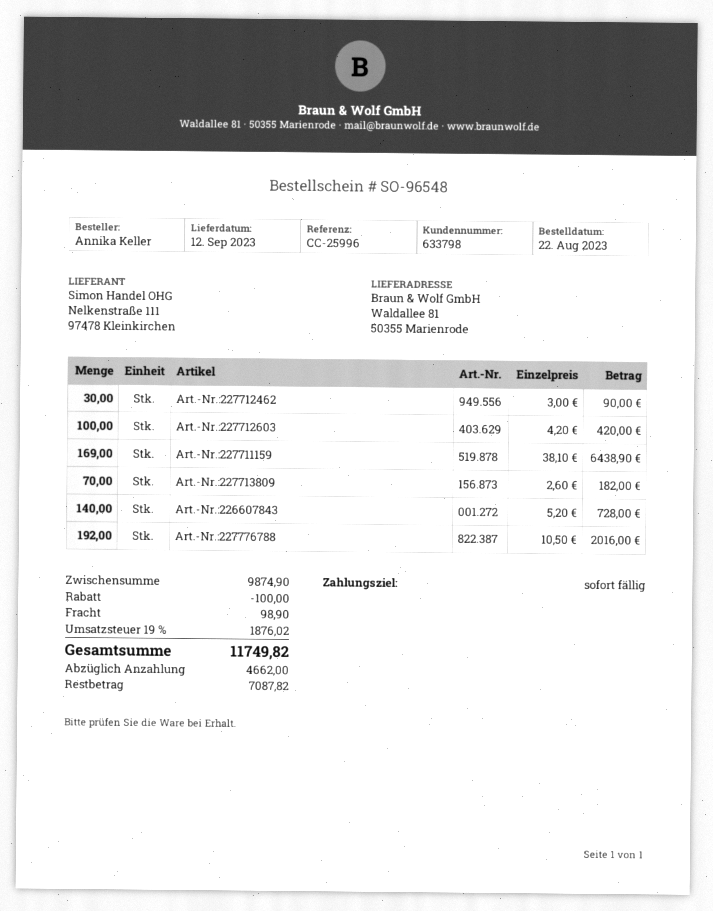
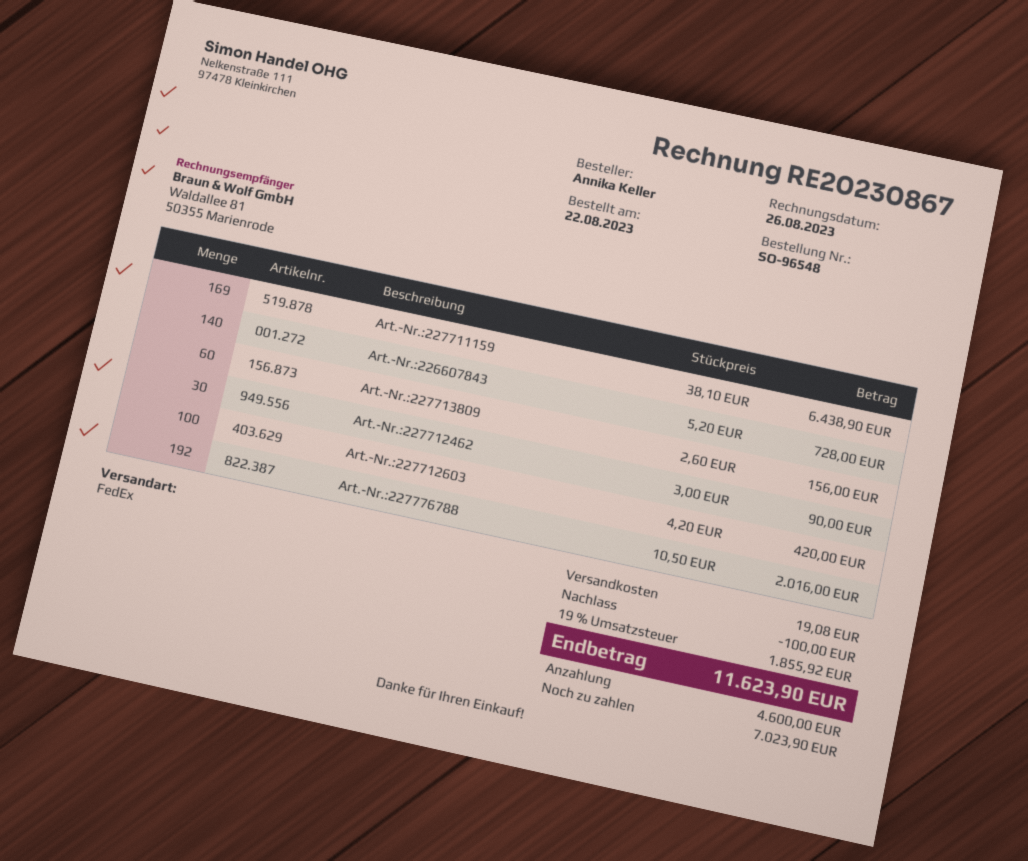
Art.-Nr.:227713809: 70 x 2.60 = 182.00 -> 60 x 2.60 = 156.00
shipping: 98.90 -> 19.08
tax: 19% = 1876.02 -> 19% = 1855.92
total: 11749.82 -> 11623.90
deposit: 4662.00 -> 4600.00
balance: 7087.82 -> 7023.90

